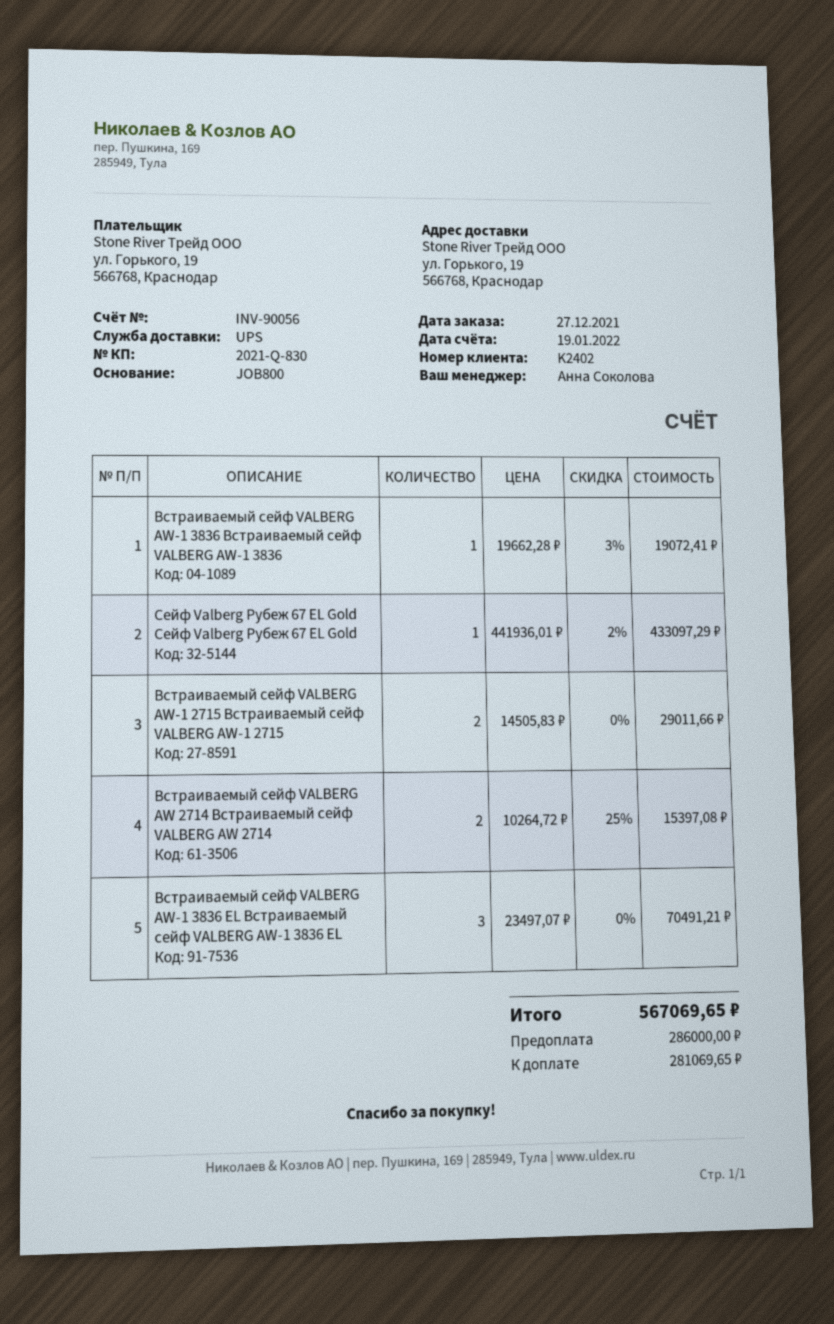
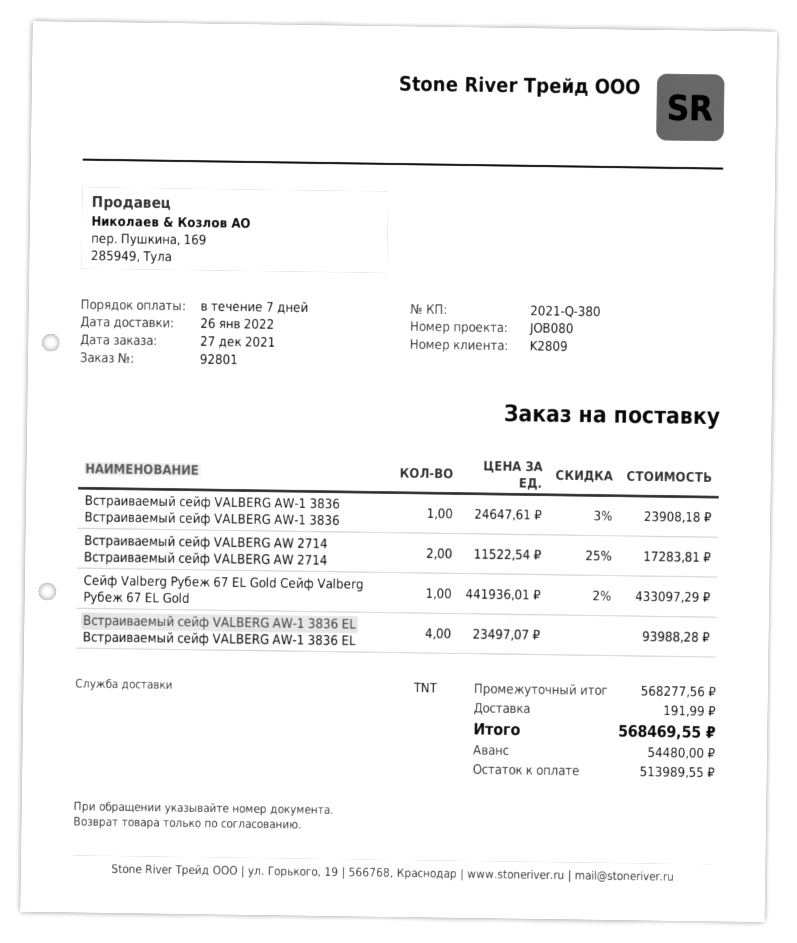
quote number: 2021-Q-830 -> 2021-Q-380
customer number: K2402 -> K2809
reference: JOB800 -> JOB080
shipping method: UPS -> TNT
Встраиваемый сейф VALBERG AW-1 3836 Встраиваемый сейф VALBERG AW-1 3836: 1 x 19662.28 - 3% = 19072.41 -> 1 x 24647.61 - 3% = 23908.18
Встраиваемый сейф VALBERG AW-1 2715 Встраиваемый сейф VALBERG AW-1 2715: 2 x 14505.83 = 29011.66 -> none
Встраиваемый сейф VALBERG AW 2714 Встраиваемый сейф VALBERG AW 2714: 2 x 10264.72 - 25% = 15397.08 -> 2 x 11522.54 - 25% = 17283.81
Встраиваемый сейф VALBERG AW-1 3836 EL Встраиваемый сейф VALBERG AW-1 3836 EL: 3 x 23497.07 = 70491.21 -> 4 x 23497.07 = 93988.28
shipping: none -> 191.99
total: 567069.65 -> 568469.55
deposit: 286000.00 -> 54480.00
balance: 281069.65 -> 513989.55

